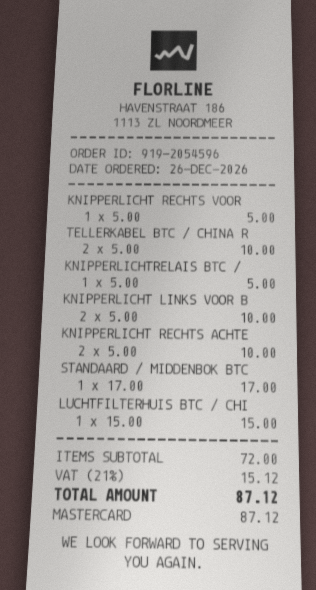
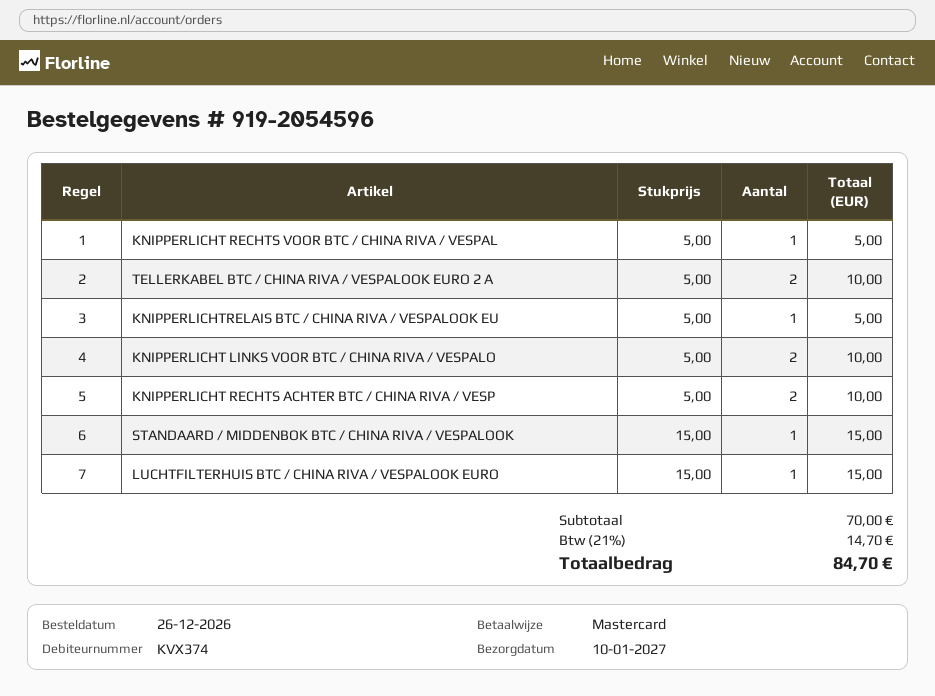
STANDAARD / MIDDENBOK BTC: 1 x 17.00 = 17.00 -> 1 x 15.00 = 15.00
subtotal: 72.00 -> 70.00
tax: 21% = 15.12 -> 21% = 14.70
total: 87.12 -> 84.70

